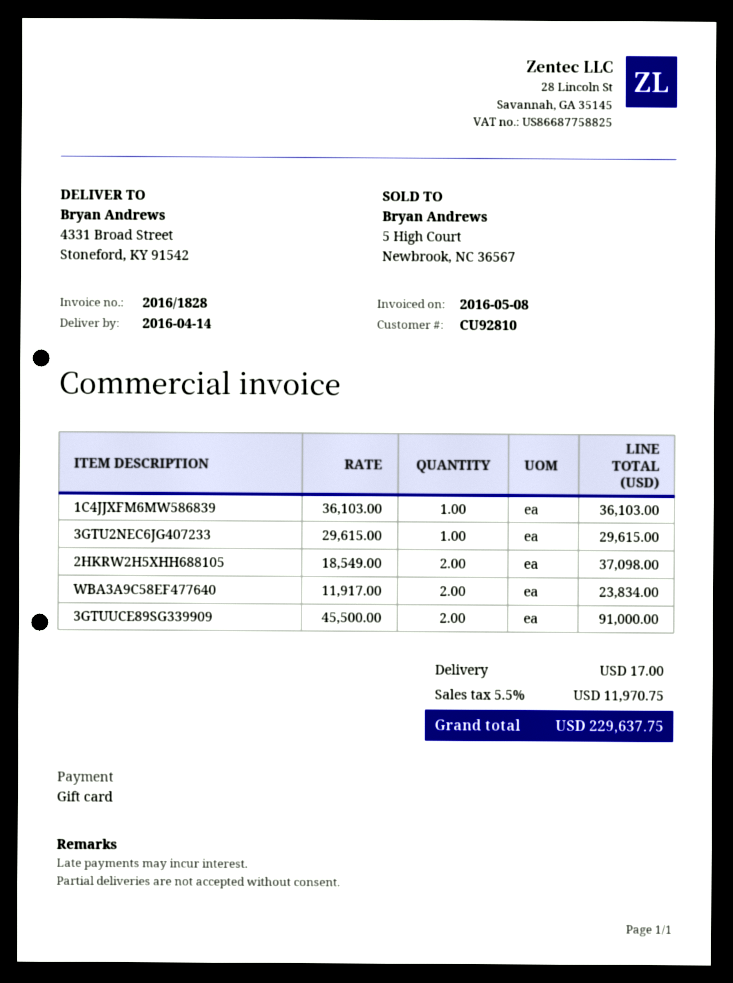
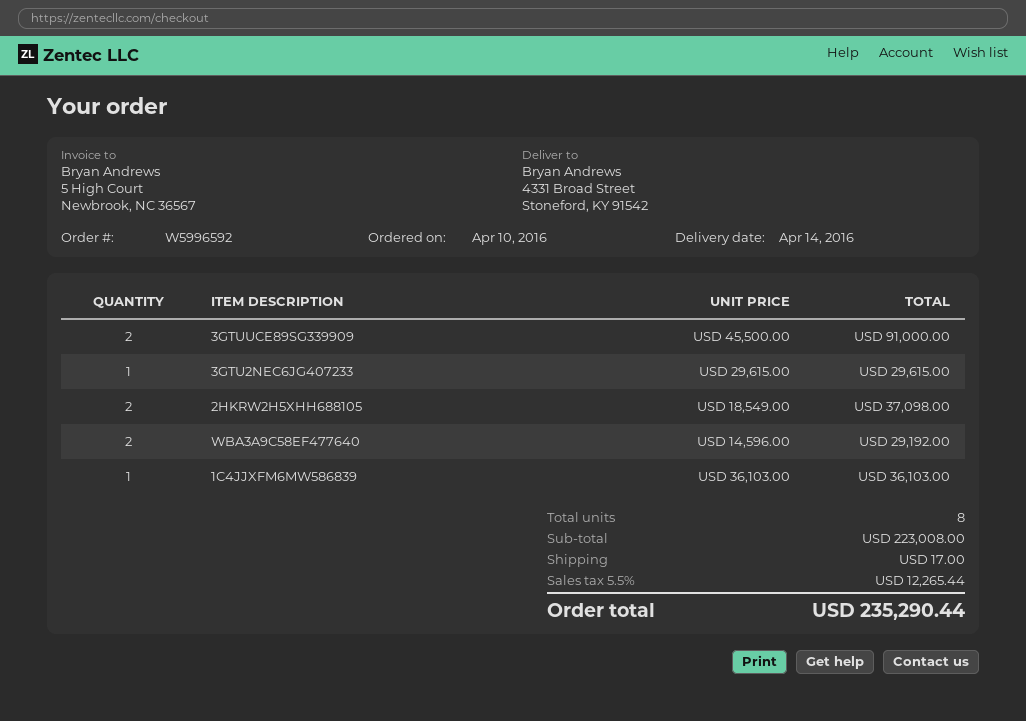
WBA3A9C58EF477640: 2 x 11917.00 = 23834.00 -> 2 x 14596.00 = 29192.00
tax: 5.5% = 11970.75 -> 5.5% = 12265.44
total: 229637.75 -> 235290.44

